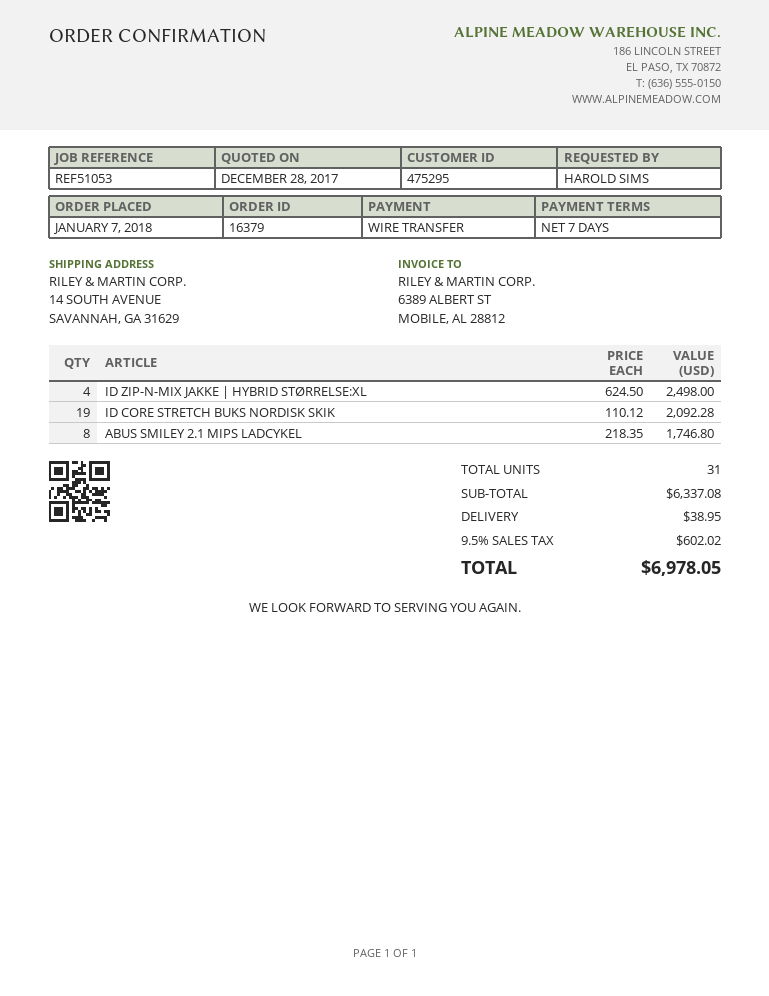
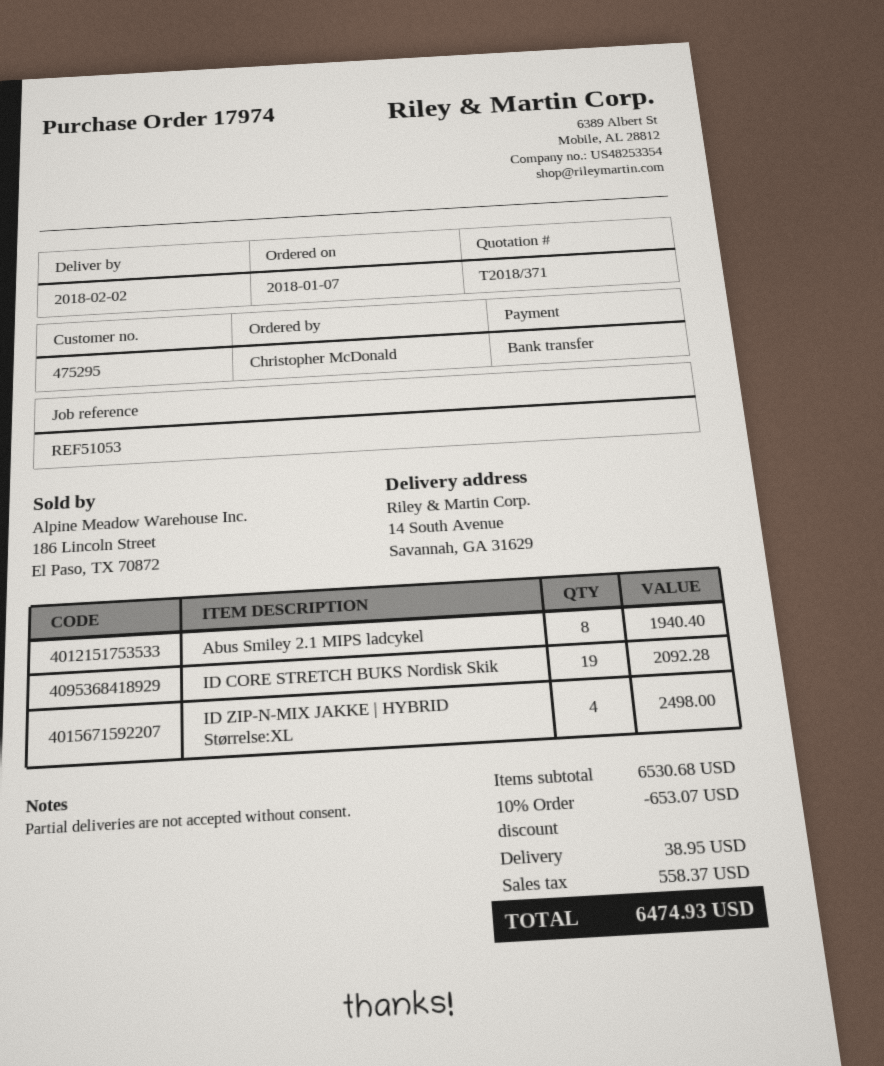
order number: 16379 -> 17974
ordered by: HAROLD SIMS -> Christopher McDonald
ABUS SMILEY 2.1 MIPS LADCYKEL: 8 for 1746.80 -> 8 for 1940.40
subtotal: 6337.08 -> 6530.68
discount: none -> 10% = 653.07
tax: 602.02 -> 558.37
total: 6978.05 -> 6474.93

